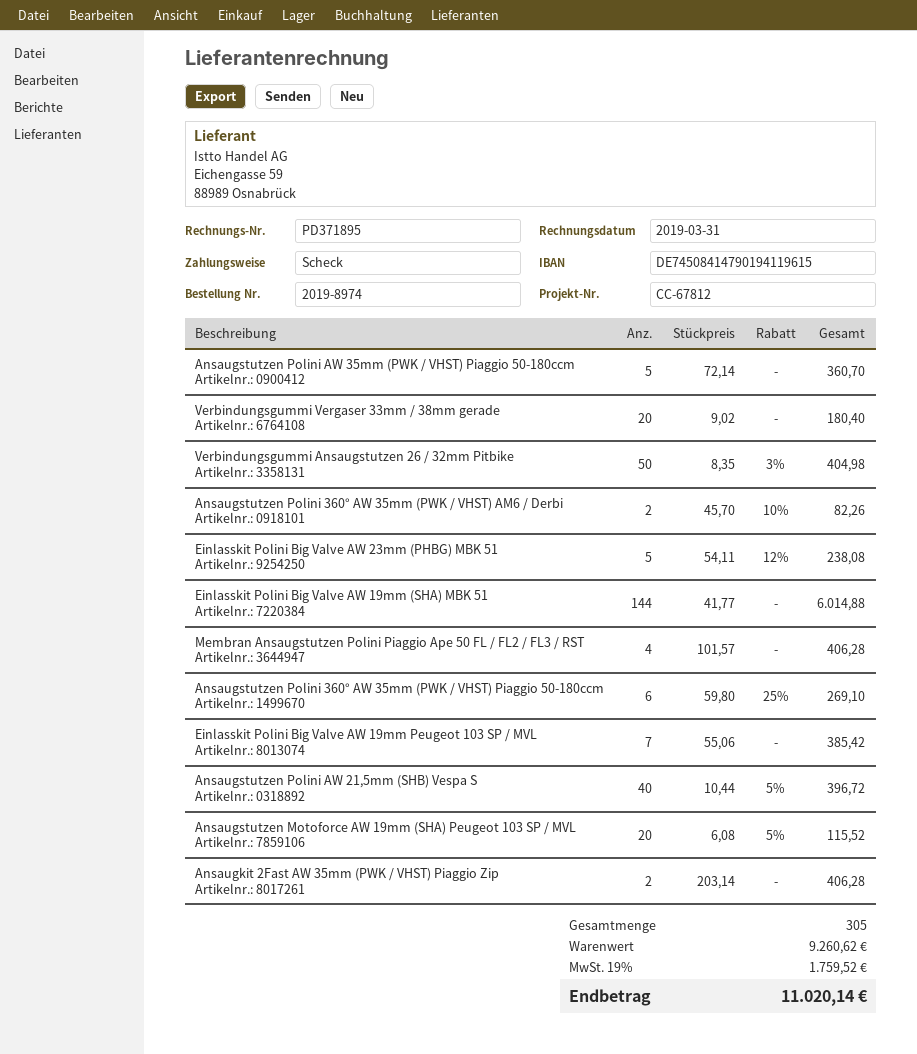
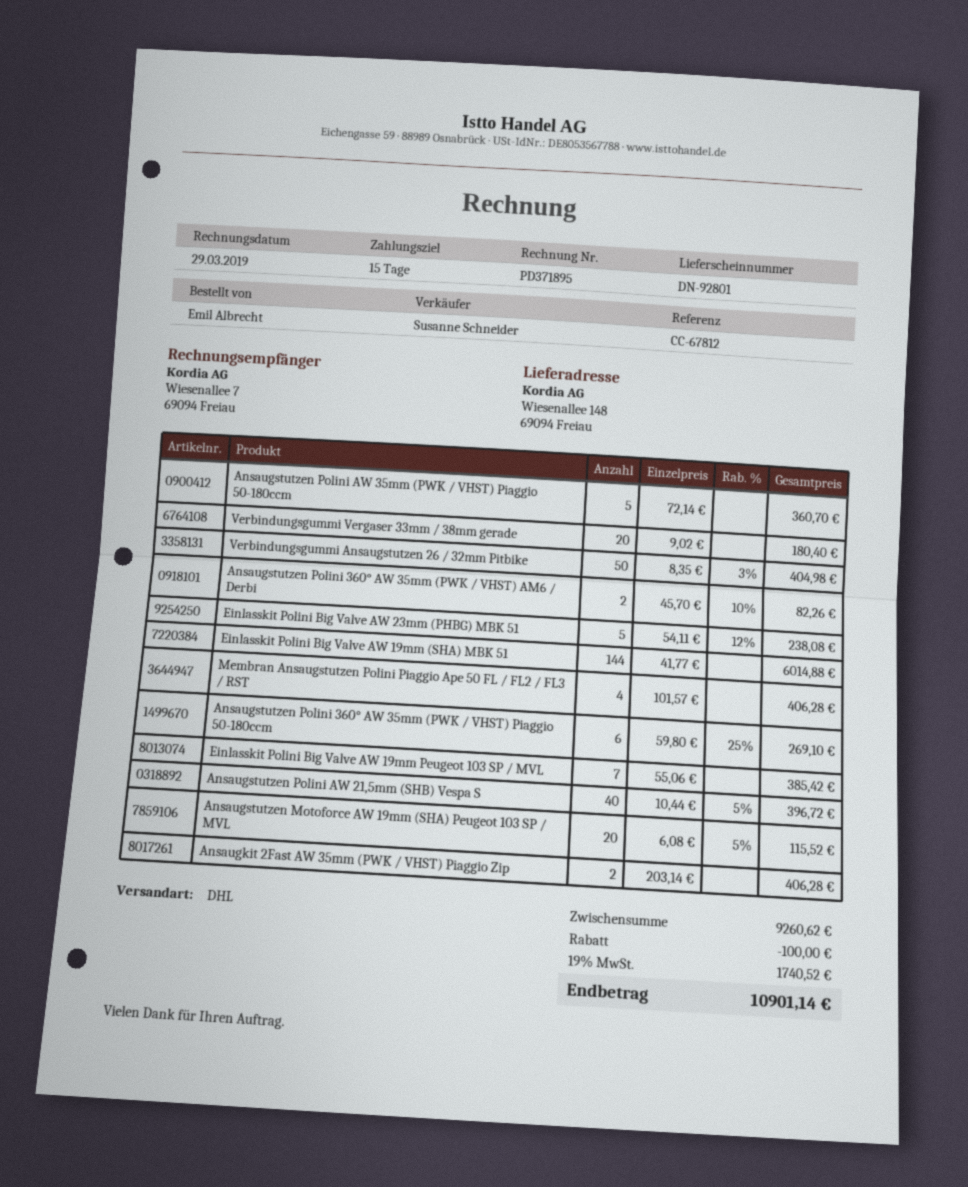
invoice date: 2019-03-31 -> 2019-03-29
discount: none -> 100.00
tax: 19% = 1759.52 -> 19% = 1740.52
total: 11020.14 -> 10901.14

